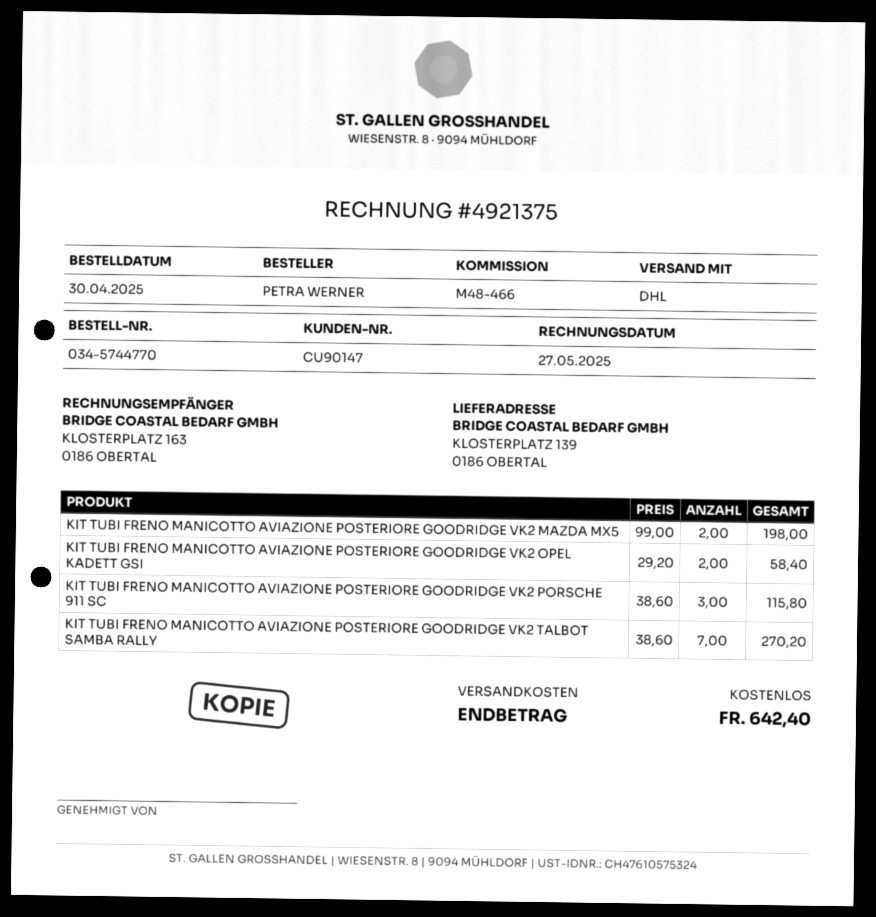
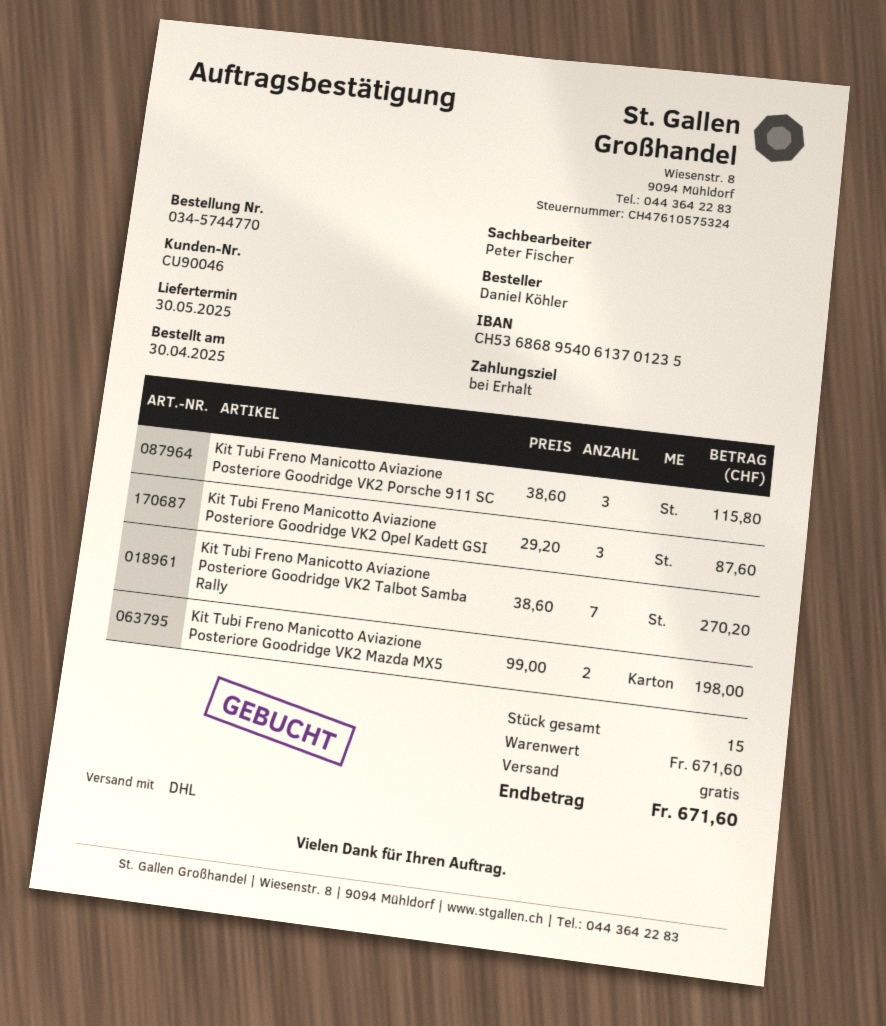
customer number: CU90147 -> CU90046
ordered by: PETRA WERNER -> Daniel Köhler
KIT TUBI FRENO MANICOTTO AVIAZIONE POSTERIORE GOODRIDGE VK2 OPEL KADETT GSI: 2 x 29.20 = 58.40 -> 3 x 29.20 = 87.60
total: 642.40 -> 671.60

